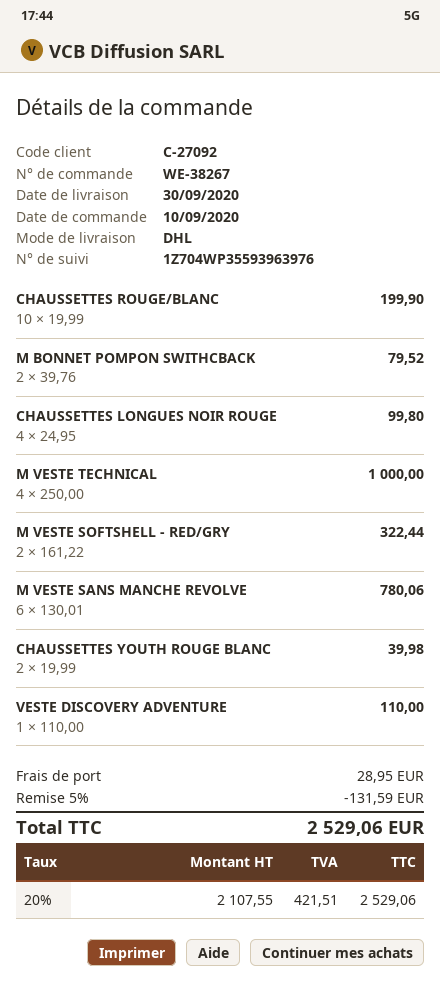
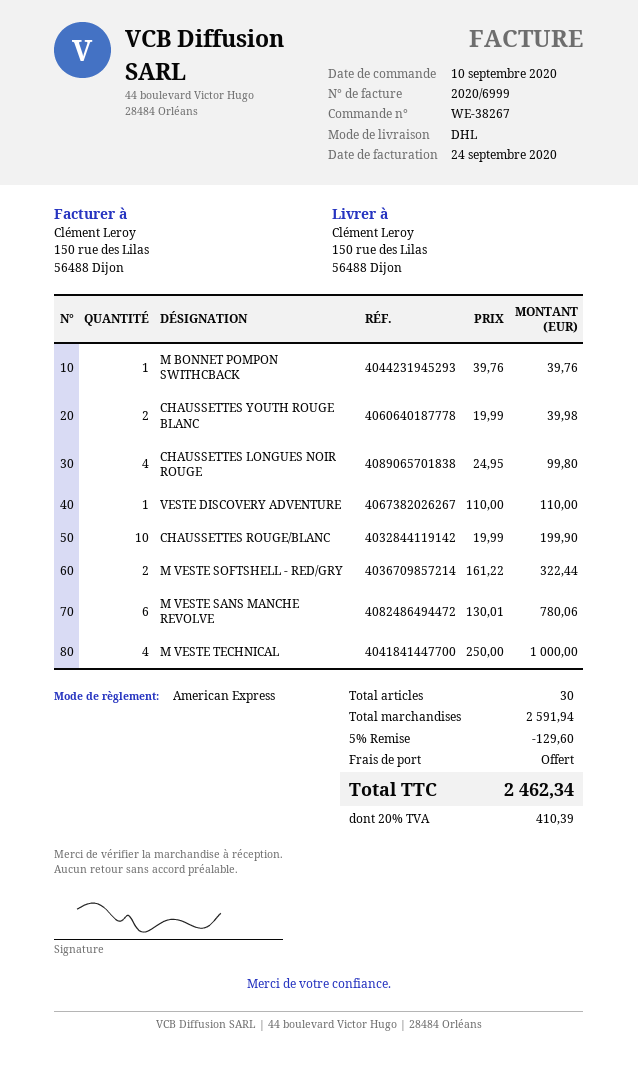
M BONNET POMPON SWITHCBACK: 2 x 39.76 = 79.52 -> 1 x 39.76 = 39.76
discount: 5% = 131.59 -> 5% = 129.60
shipping: 28.95 -> 0.00
tax: 20% = 421.51 -> 20% = 410.39
total: 2529.06 -> 2462.34

